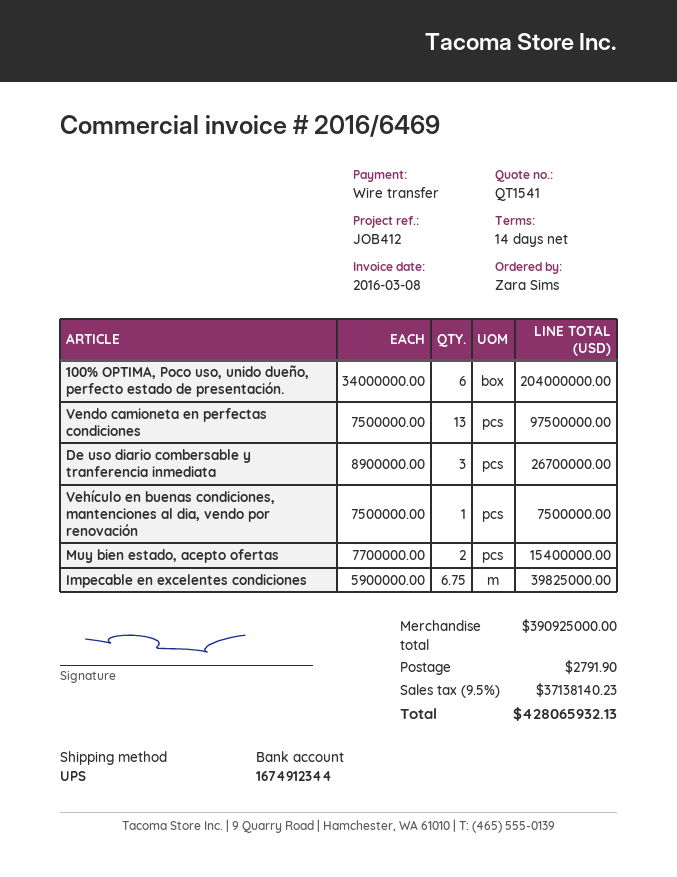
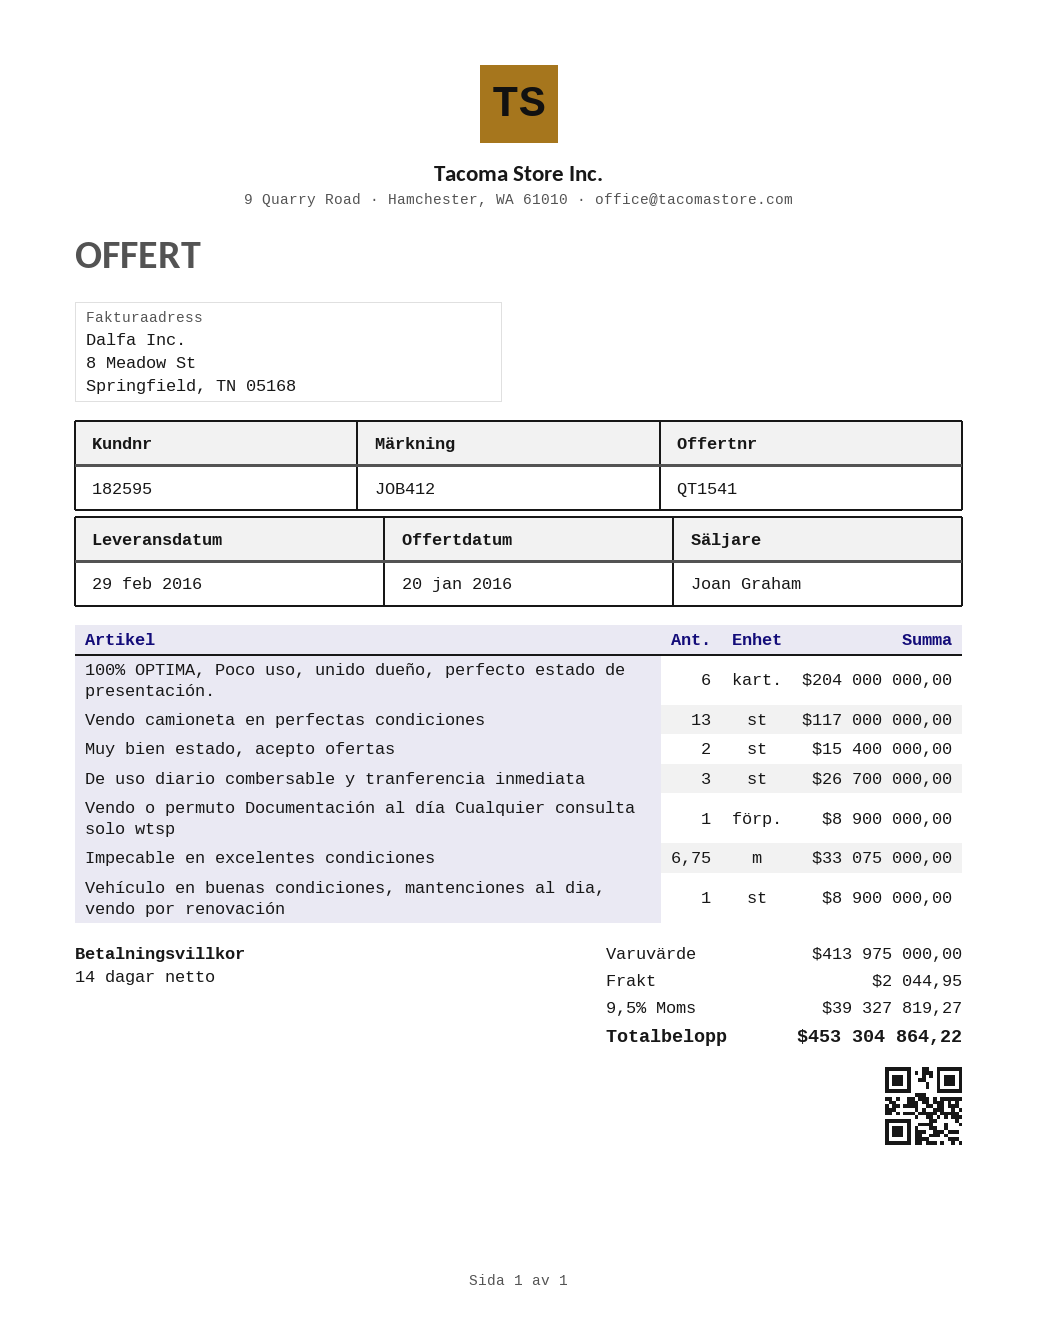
Vendo camioneta en perfectas condiciones: 13 for 97500000.00 -> 13 for 117000000.00
Vehículo en buenas condiciones, mantenciones al dia, vendo por renovación: 1 for 7500000.00 -> 1 for 8900000.00
Impecable en excelentes condiciones: 6.75 for 39825000.00 -> 6.75 for 33075000.00
Vendo o permuto Documentación al día Cualquier consulta solo wtsp: none -> 1 for 8900000.00
subtotal: 390925000.00 -> 413975000.00
shipping: 2791.90 -> 2044.95
tax: 9.5% = 37138140.23 -> 9.5% = 39327819.27
total: 428065932.13 -> 453304864.22

